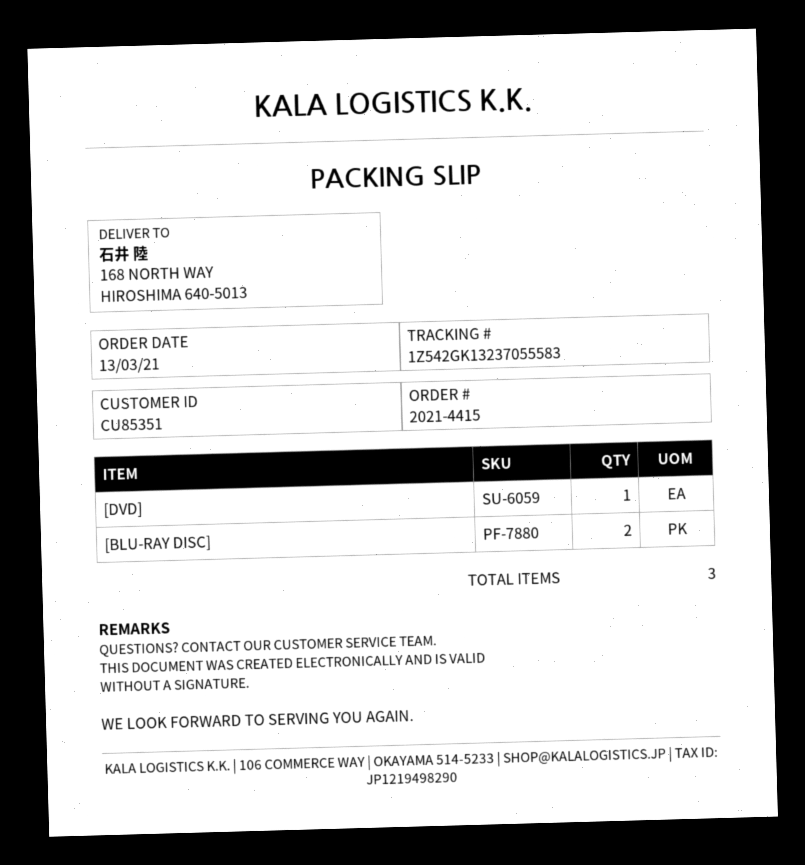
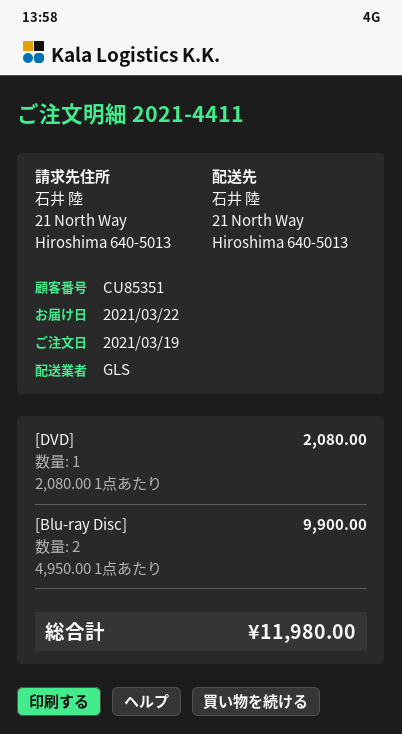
order number: 2021-4415 -> 2021-4411
order date: 2021-03-13 -> 2021-03-19
ship to: 168 NORTH WAY, HIROSHIMA 640-5013 -> 21 North Way, Hiroshima 640-5013

